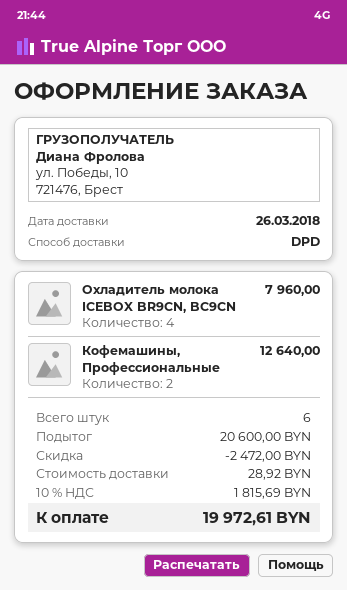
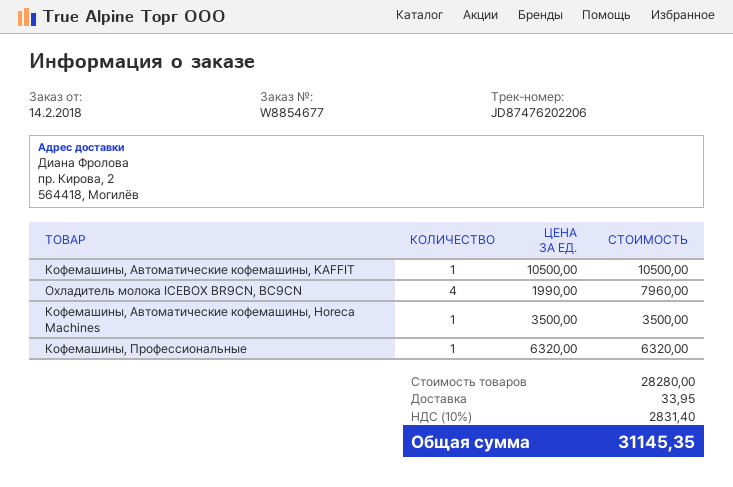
ship to: ул. Победы, 10, 721476, Брест -> пр. Кирова, 2, 564418, Могилёв
Кофемашины, Профессиональные: 2 for 12640.00 -> 1 for 6320.00
Кофемашины, Автоматические кофемашины, KAFFIT: none -> 1 for 10500.00
Кофемашины, Автоматические кофемашины, Horeca Machines: none -> 1 for 3500.00
subtotal: 20600.00 -> 28280.00
discount: 2472.00 -> none
shipping: 28.92 -> 33.95
tax: 10% = 1815.69 -> 10% = 2831.40
total: 19972.61 -> 31145.35

